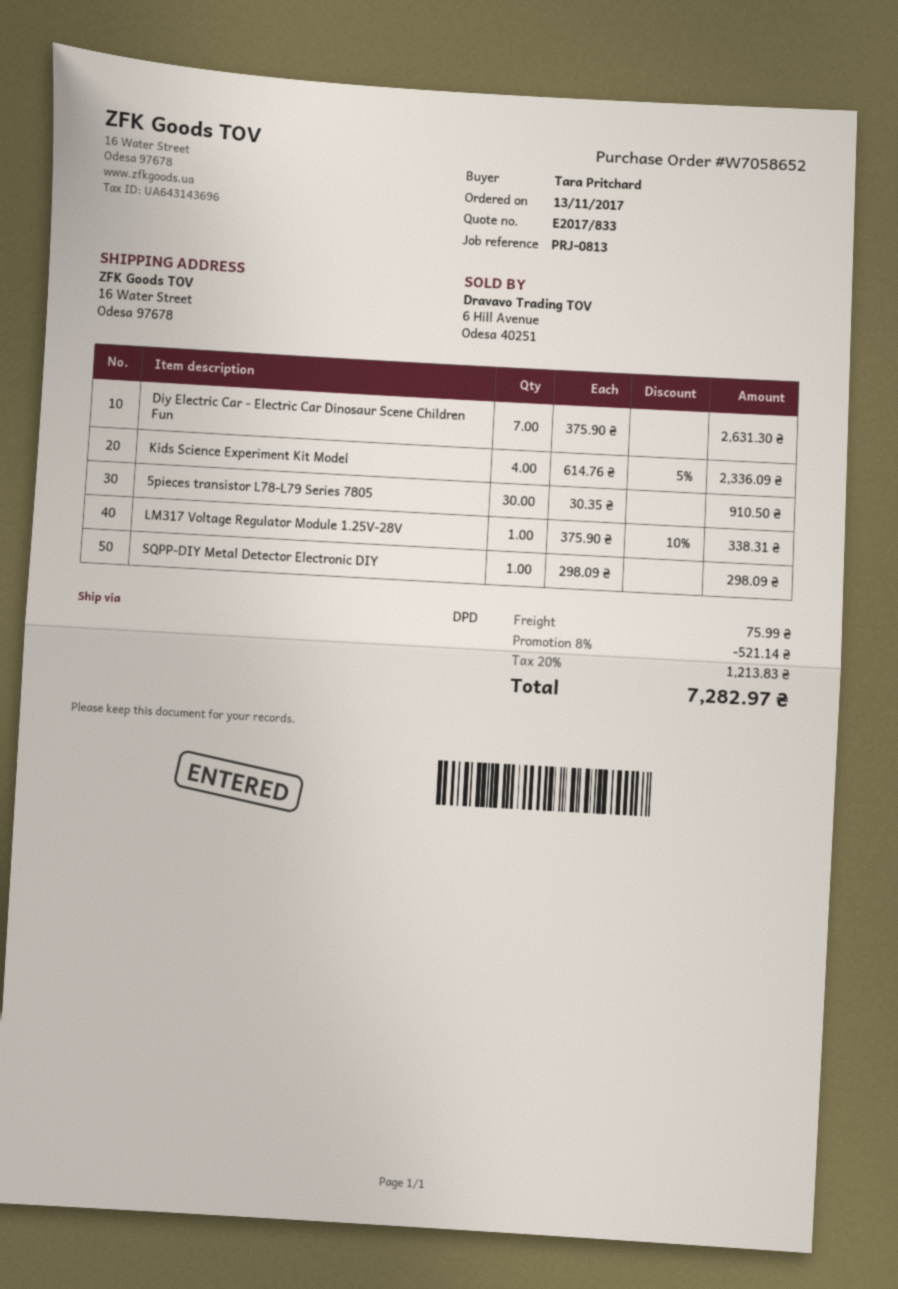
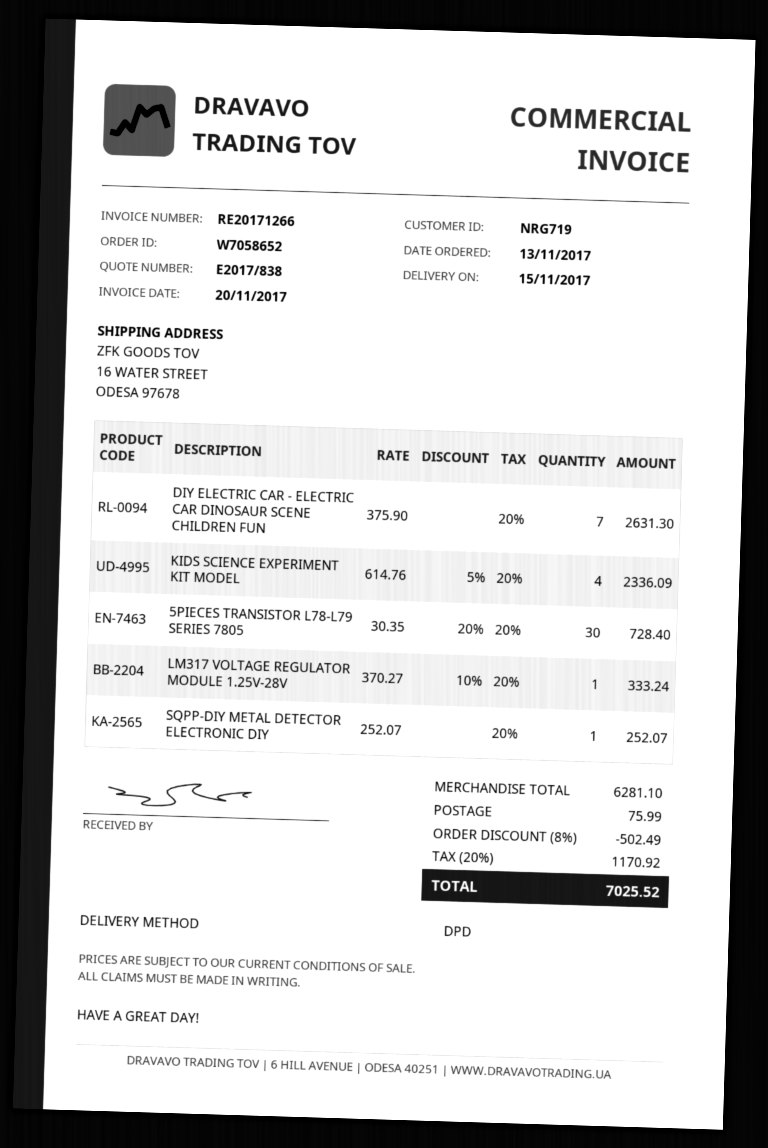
quote number: E2017/833 -> E2017/838
5pieces transistor L78-L79 Series 7805: 30 x 30.35 = 910.50 -> 30 x 30.35 - 20% = 728.40
LM317 Voltage Regulator Module 1.25V‑28V: 1 x 375.90 - 10% = 338.31 -> 1 x 370.27 - 10% = 333.24
SQPP-DIY Metal Detector Electronic DIY: 1 x 298.09 = 298.09 -> 1 x 252.07 = 252.07
discount: 8% = 521.14 -> 8% = 502.49
tax: 20% = 1213.83 -> 20% = 1170.92
total: 7282.97 -> 7025.52

